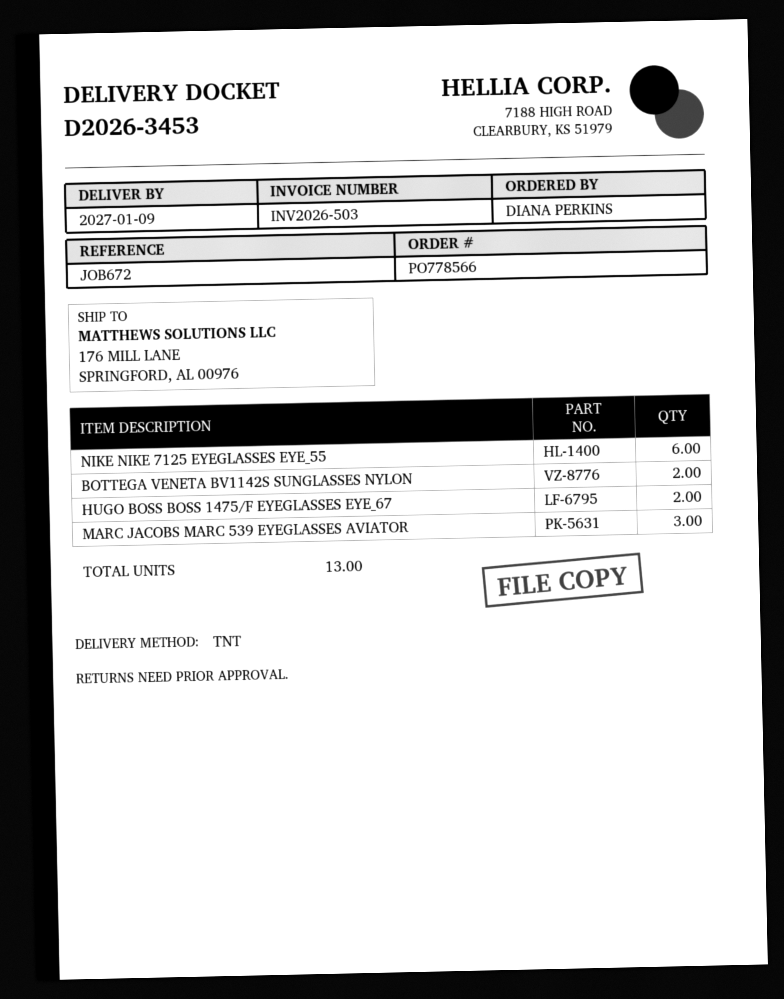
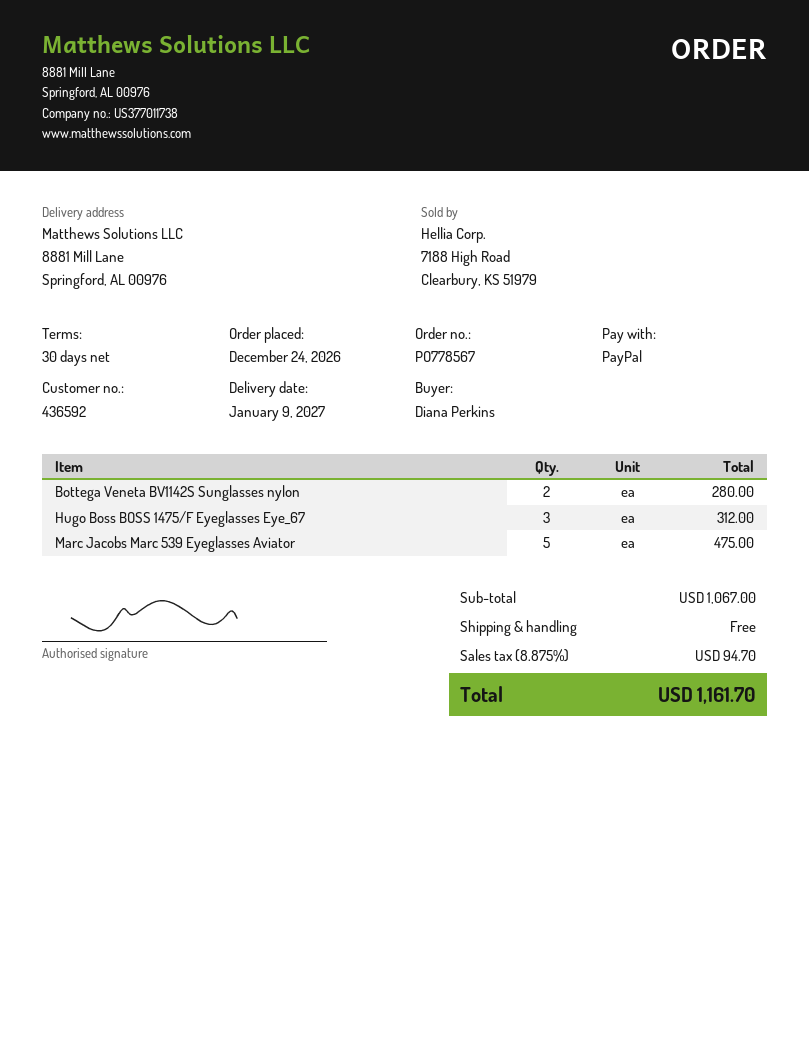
order number: PO778566 -> PO778567
ship to: 176 MILL LANE, SPRINGFORD, AL 00976 -> 8881 Mill Lane, Springford, AL 00976
NIKE NIKE 7125 EYEGLASSES EYE_55: 6 -> none
HUGO BOSS BOSS 1475/F EYEGLASSES EYE_67: 2 -> 3
MARC JACOBS MARC 539 EYEGLASSES AVIATOR: 3 -> 5

